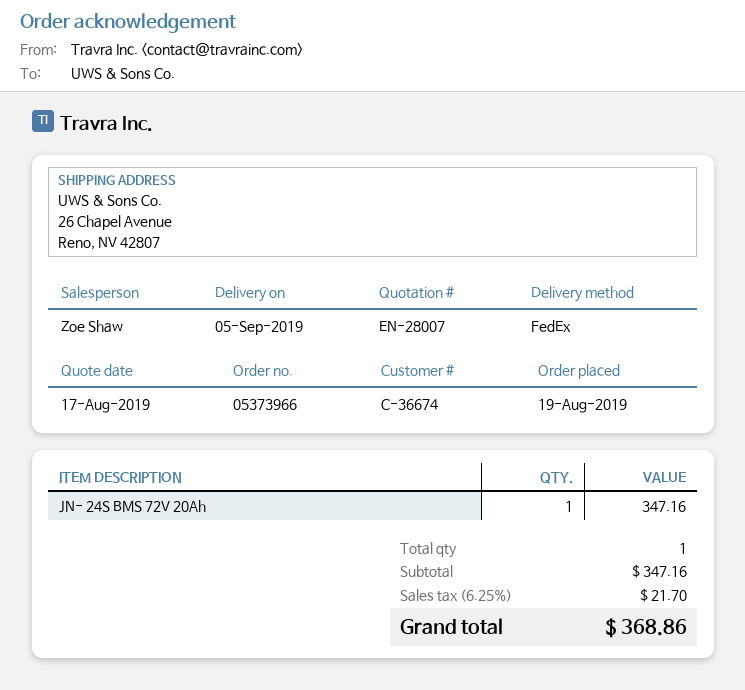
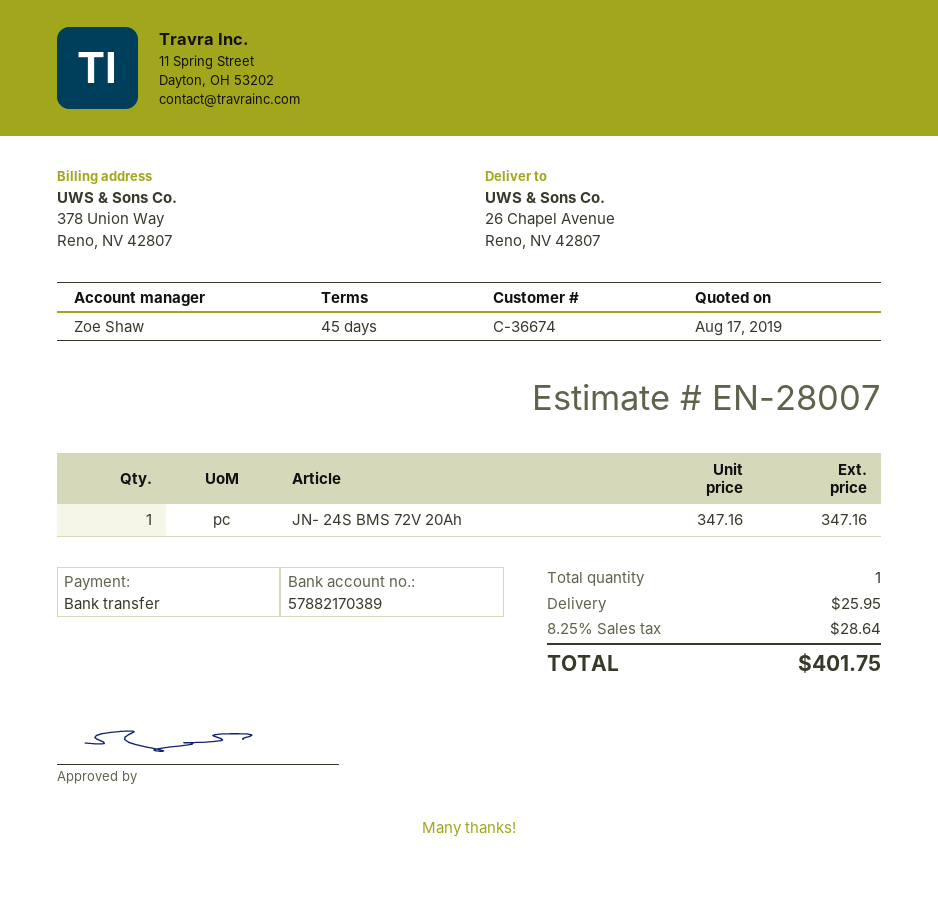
shipping: none -> 25.95
tax: 6.25% = 21.70 -> 8.25% = 28.64
total: 368.86 -> 401.75

